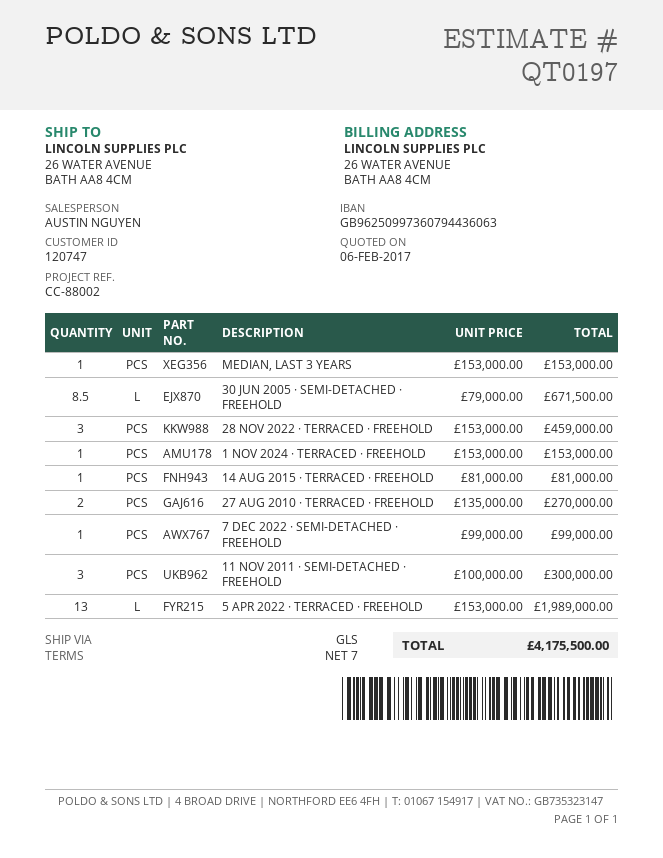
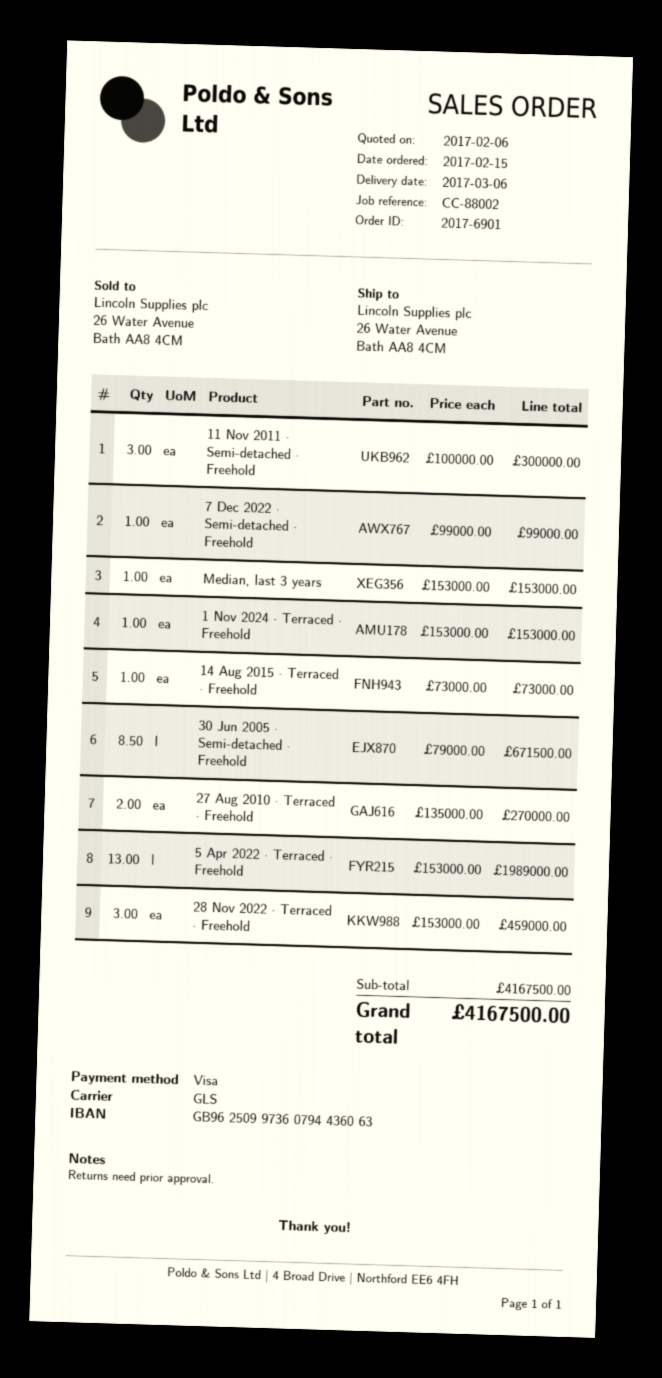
14 AUG 2015 · TERRACED · FREEHOLD: 1 x 81000.00 = 81000.00 -> 1 x 73000.00 = 73000.00
total: 4175500.00 -> 4167500.00

